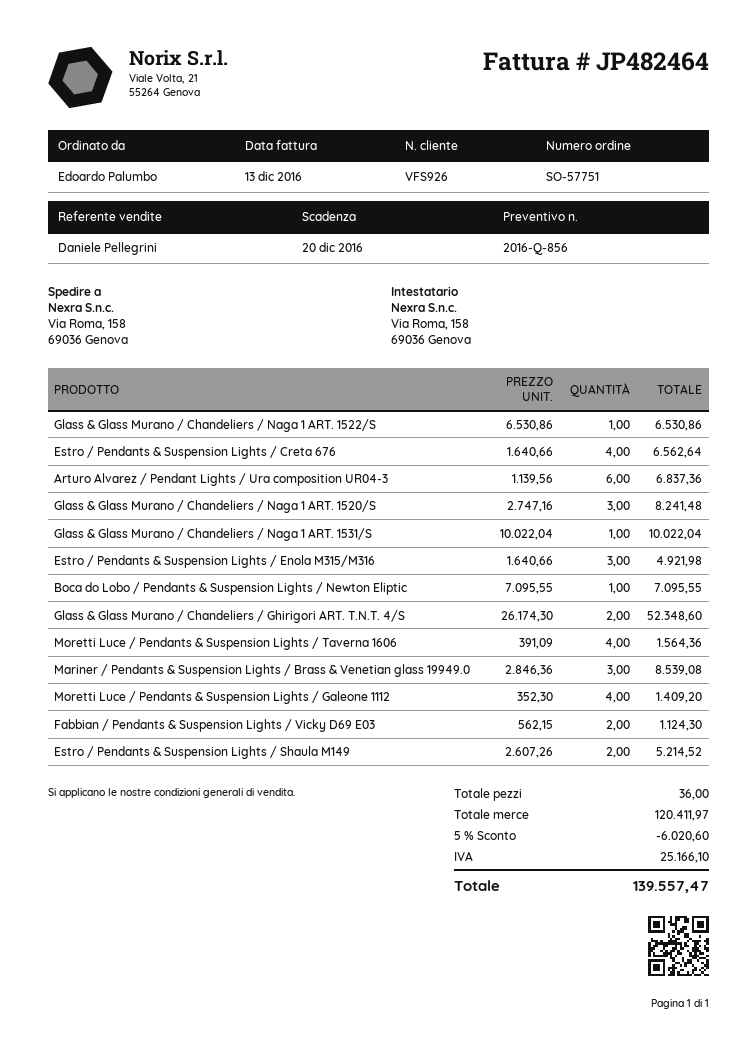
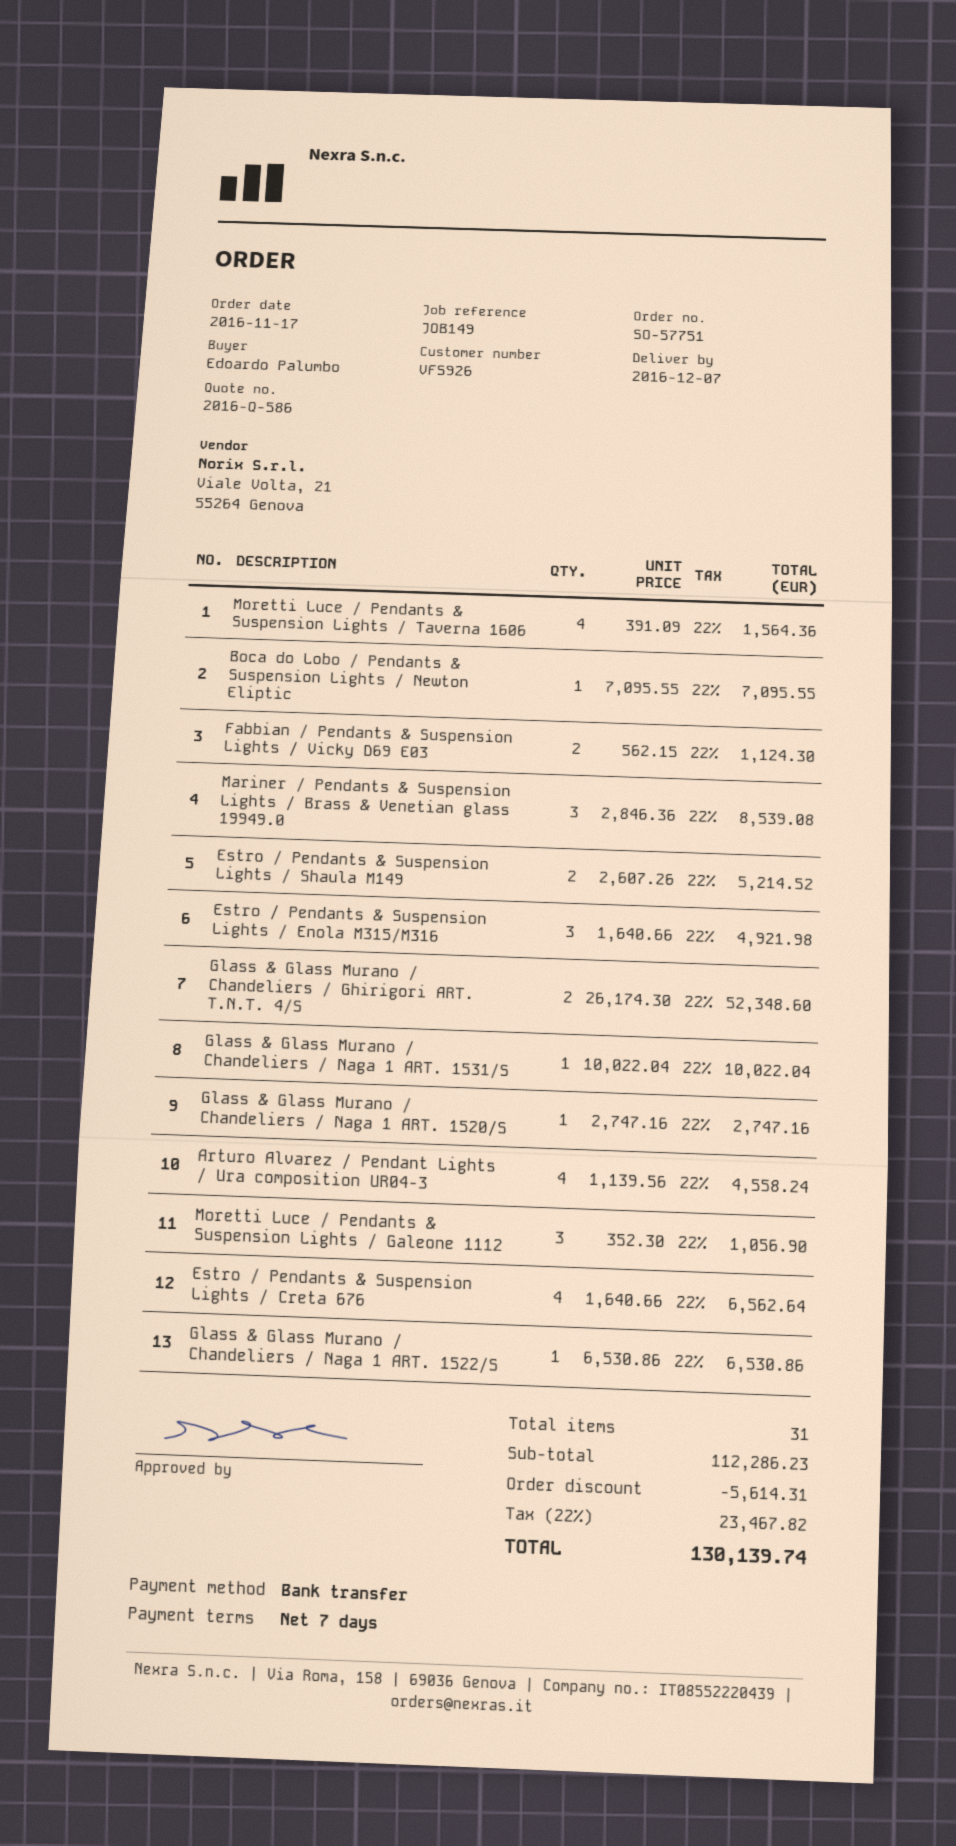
quote number: 2016-Q-856 -> 2016-Q-586
Arturo Alvarez / Pendant Lights / Ura composition UR04-3: 6 x 1139.56 = 6837.36 -> 4 x 1139.56 = 4558.24
Glass & Glass Murano / Chandeliers / Naga 1 ART. 1520/S: 3 x 2747.16 = 8241.48 -> 1 x 2747.16 = 2747.16
Moretti Luce / Pendants & Suspension Lights / Galeone 1112: 4 x 352.30 = 1409.20 -> 3 x 352.30 = 1056.90
total quantity: 36 -> 31
subtotal: 120411.97 -> 112286.23
discount: 6020.60 -> 5614.31
tax: 25166.10 -> 23467.82
total: 139557.47 -> 130139.74

